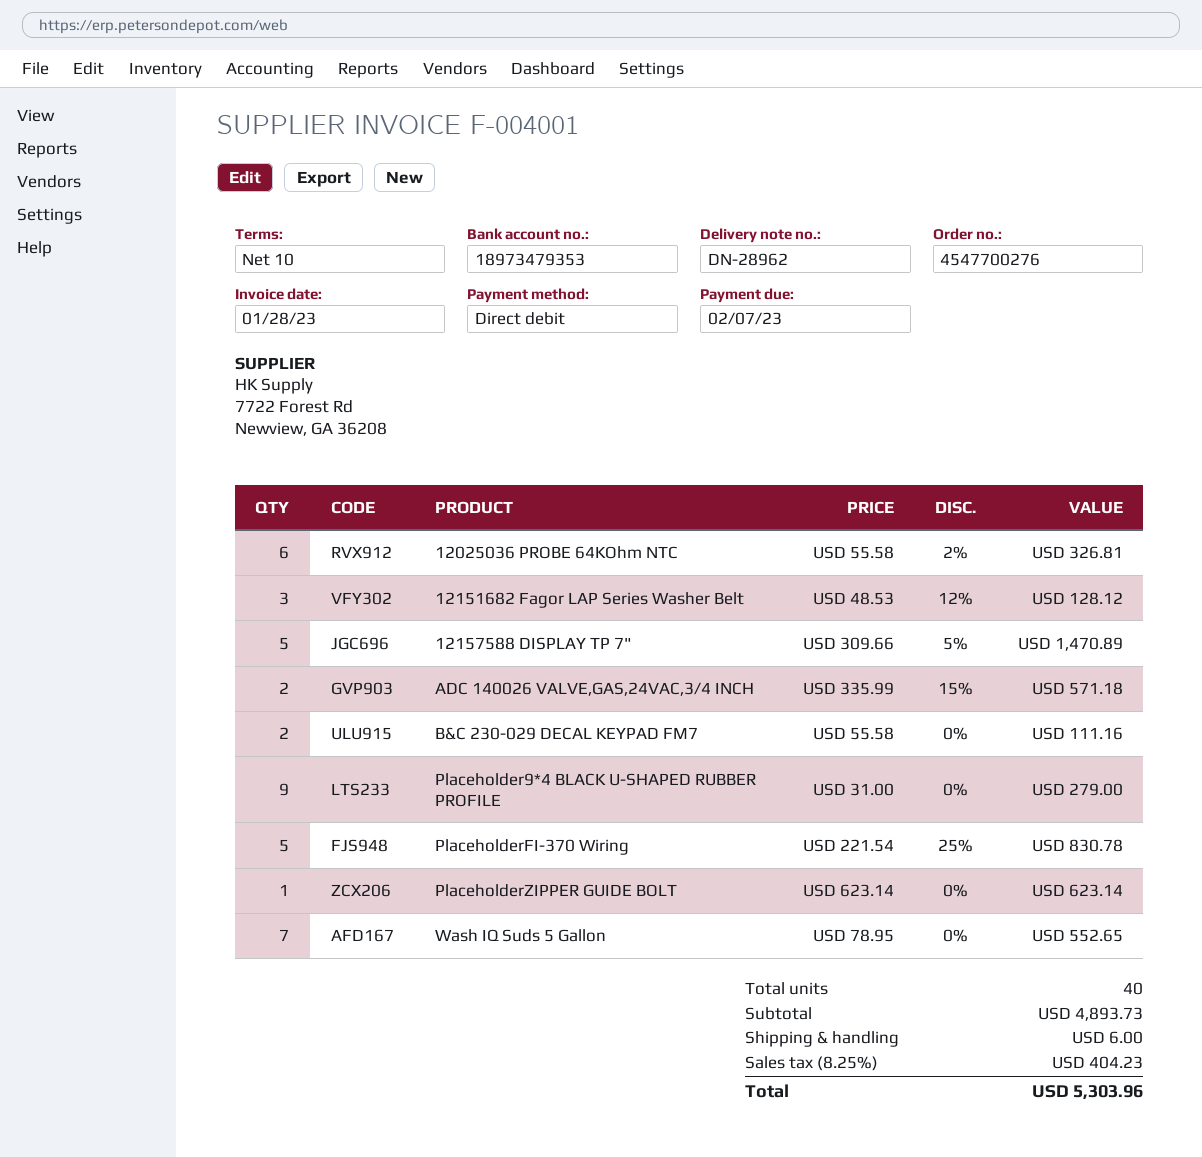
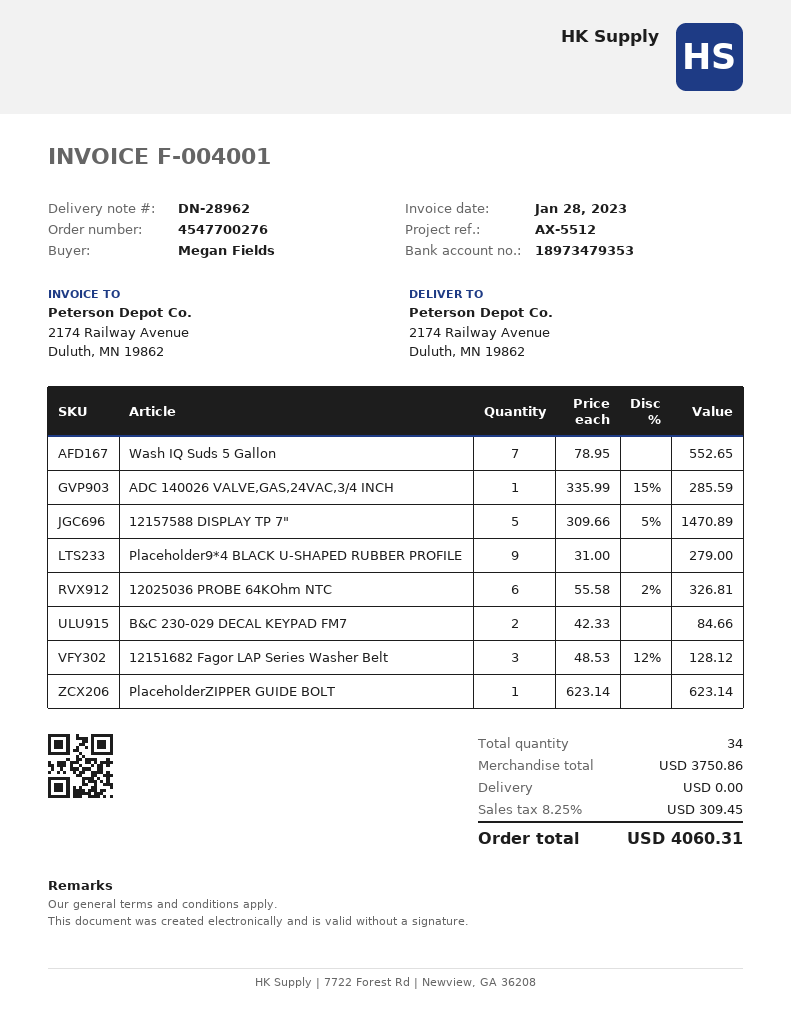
ADC 140026 VALVE,GAS,24VAC,3/4 INCH: 2 x 335.99 - 15% = 571.18 -> 1 x 335.99 - 15% = 285.59
B&C 230-029 DECAL KEYPAD FM7: 2 x 55.58 = 111.16 -> 2 x 42.33 = 84.66
PlaceholderFI-370 Wiring: 5 x 221.54 - 25% = 830.78 -> none
total quantity: 40 -> 34
subtotal: 4893.73 -> 3750.86
shipping: 6.00 -> 0.00
tax: 8.25% = 404.23 -> 8.25% = 309.45
total: 5303.96 -> 4060.31

